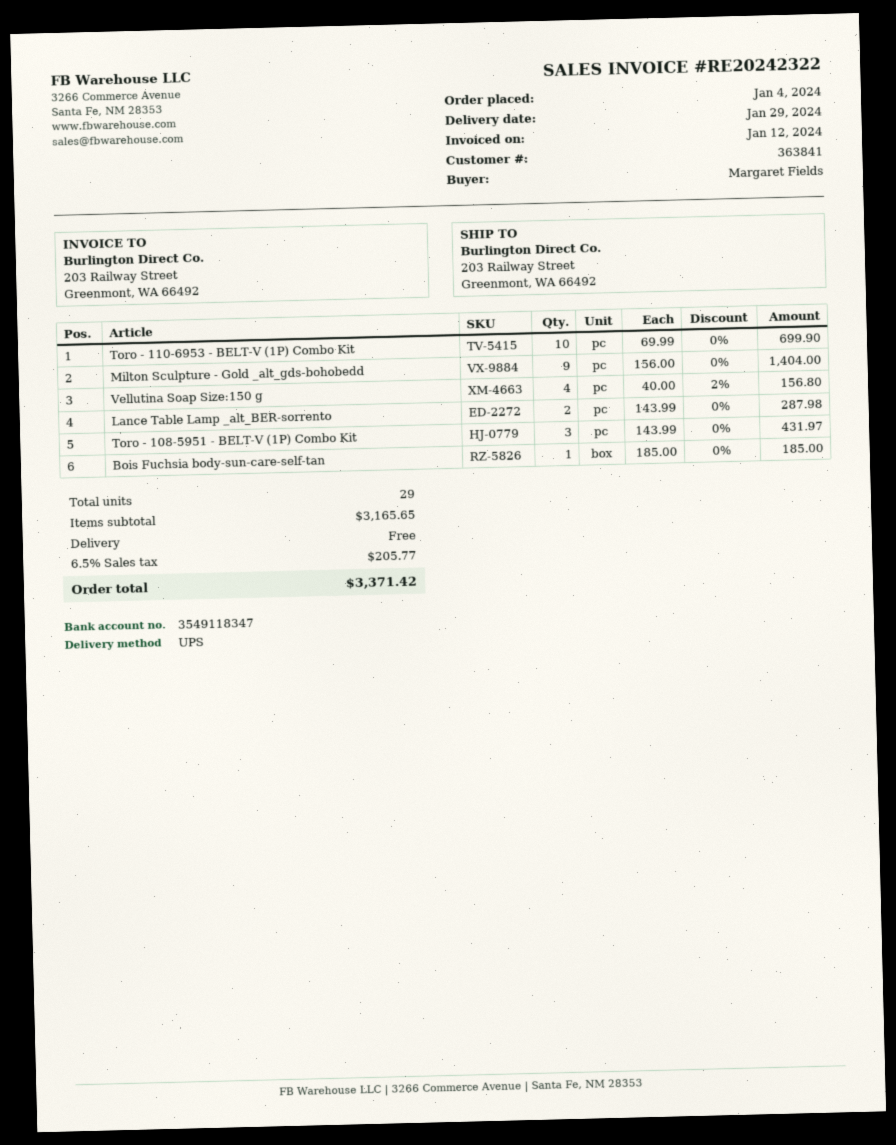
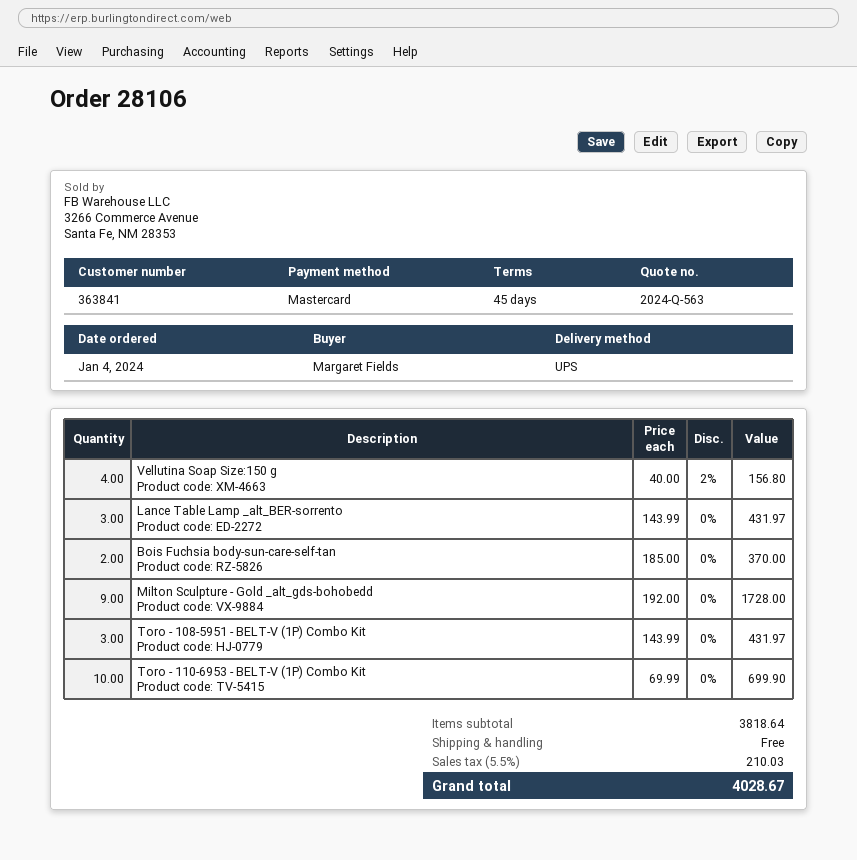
Milton Sculpture - Gold _alt_gds-bohobedd: 9 x 156.00 = 1404.00 -> 9 x 192.00 = 1728.00
Lance Table Lamp _alt_BER-sorrento: 2 x 143.99 = 287.98 -> 3 x 143.99 = 431.97
Bois Fuchsia body-sun-care-self-tan: 1 x 185.00 = 185.00 -> 2 x 185.00 = 370.00
subtotal: 3165.65 -> 3818.64
tax: 6.5% = 205.77 -> 5.5% = 210.03
total: 3371.42 -> 4028.67

